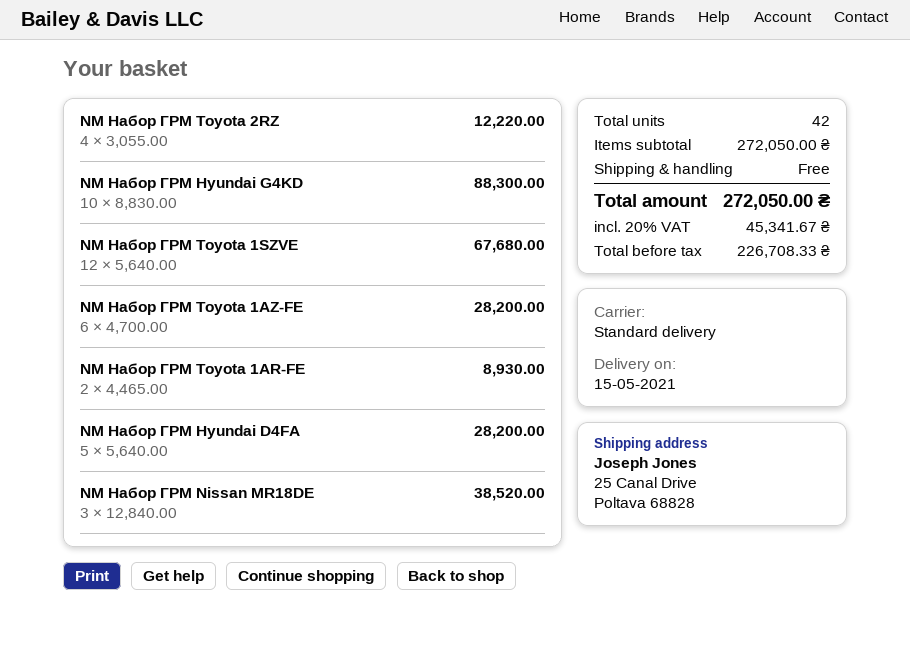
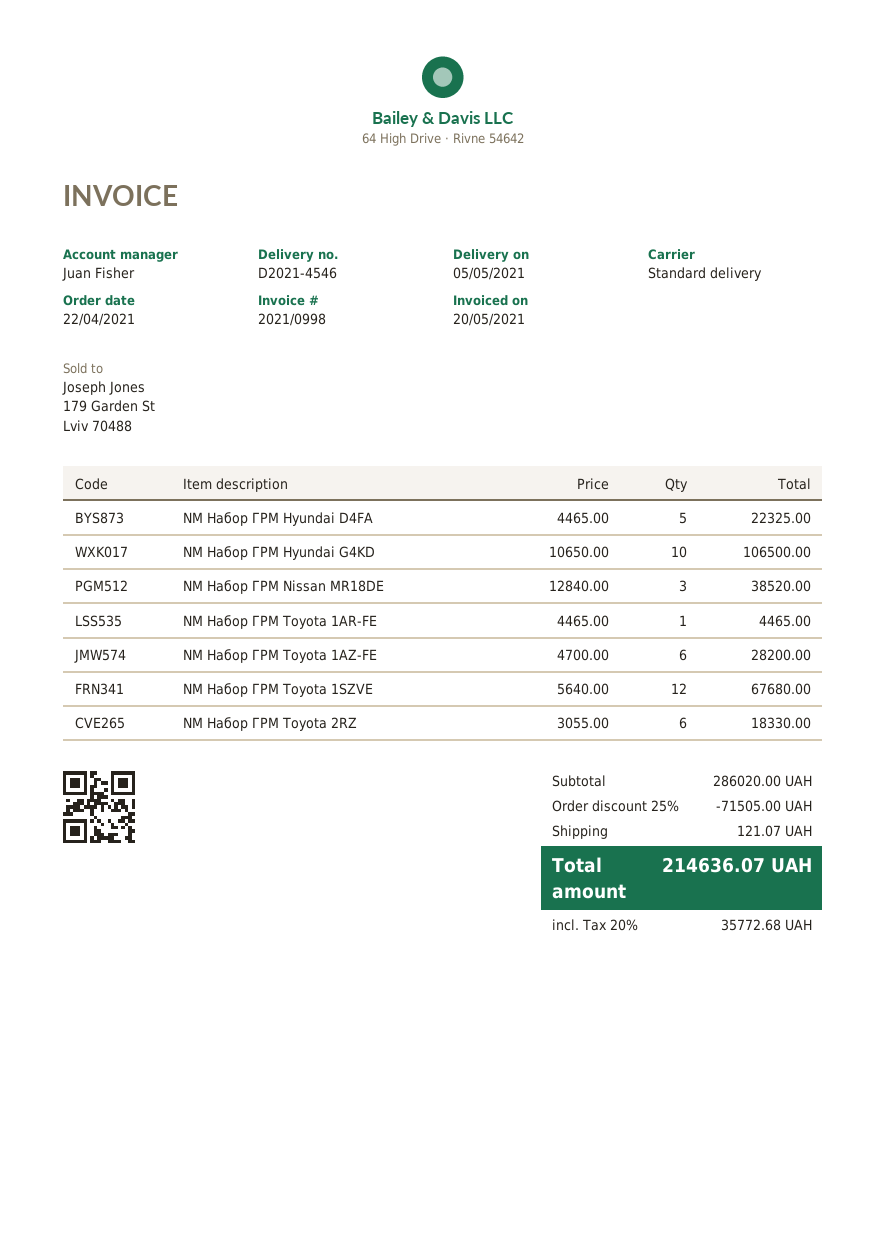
delivery date: 2021-05-15 -> 2021-05-05
NM Набор ГРМ Toyota 2RZ: 4 x 3055.00 = 12220.00 -> 6 x 3055.00 = 18330.00
NM Набор ГРМ Hyundai G4KD: 10 x 8830.00 = 88300.00 -> 10 x 10650.00 = 106500.00
NM Набор ГРМ Toyota 1AR-FE: 2 x 4465.00 = 8930.00 -> 1 x 4465.00 = 4465.00
NM Набор ГРМ Hyundai D4FA: 5 x 5640.00 = 28200.00 -> 5 x 4465.00 = 22325.00
subtotal: 272050.00 -> 286020.00
discount: none -> 25% = 71505.00
shipping: 0.00 -> 121.07
tax: 20% = 45341.67 -> 20% = 35772.68
total: 272050.00 -> 214636.07

